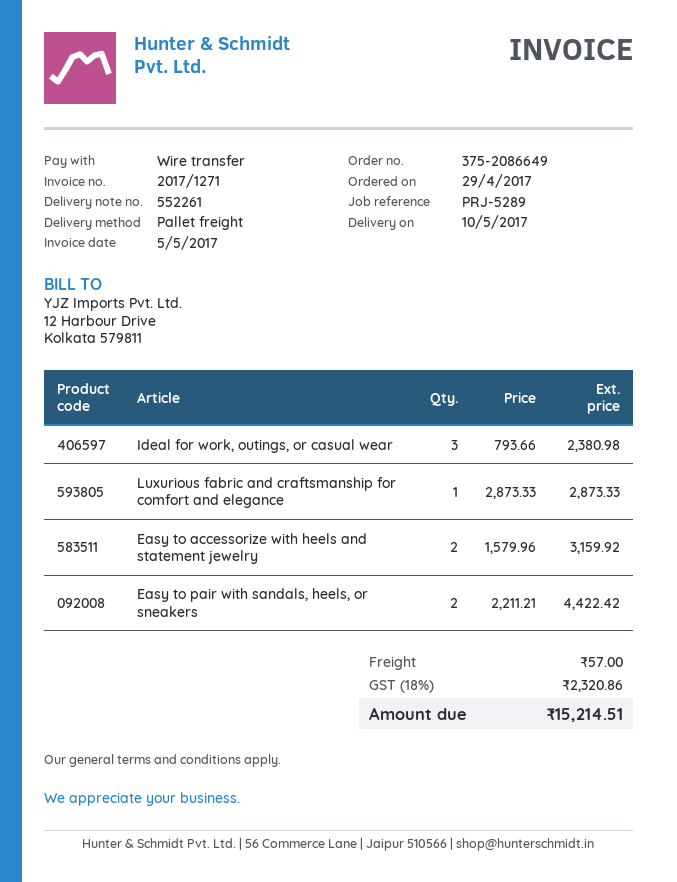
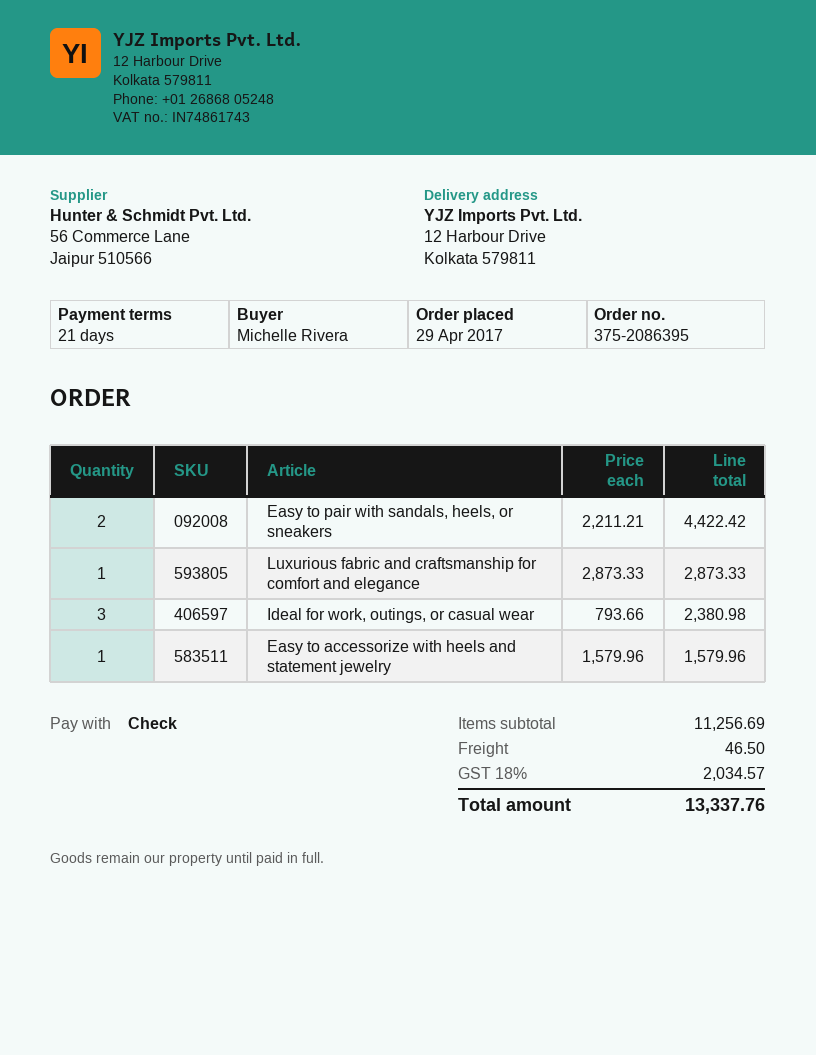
order number: 375-2086649 -> 375-2086395
payment method: bank transfer -> cheque
Easy to accessorize with heels and statement jewelry: 2 x 1579.96 = 3159.92 -> 1 x 1579.96 = 1579.96
shipping: 57.00 -> 46.50
tax: 18% = 2320.86 -> 18% = 2034.57
total: 15214.51 -> 13337.76

